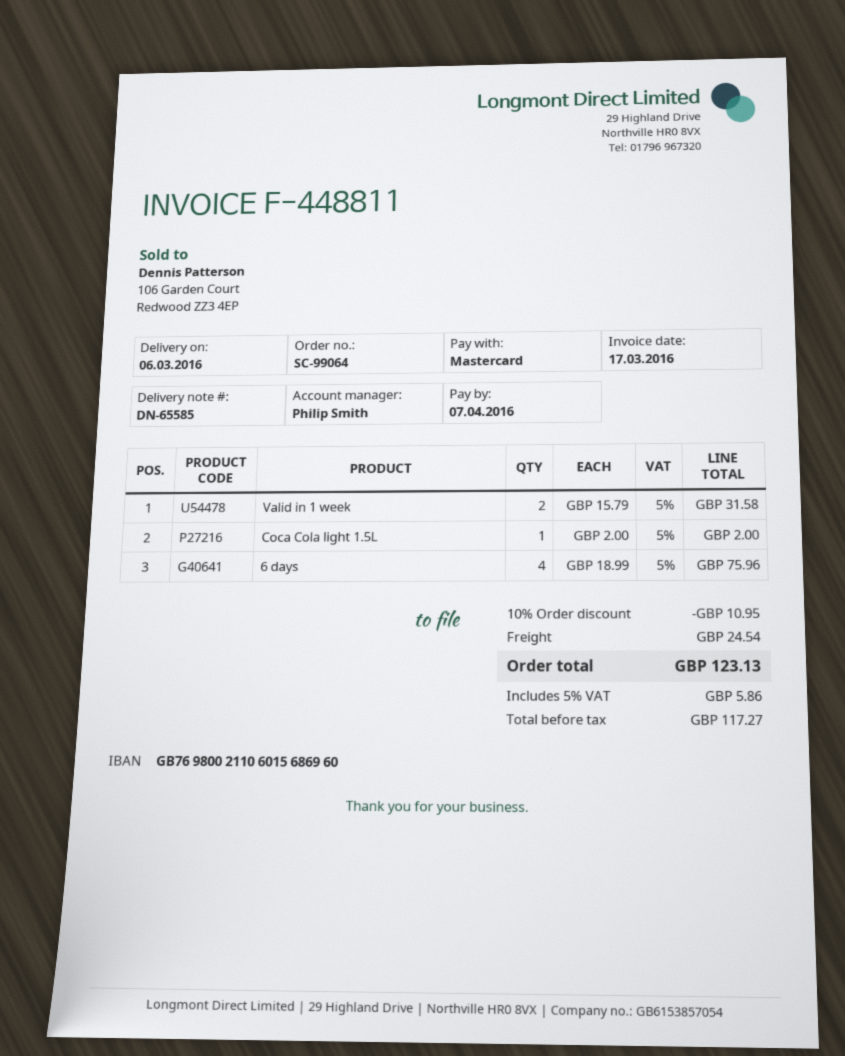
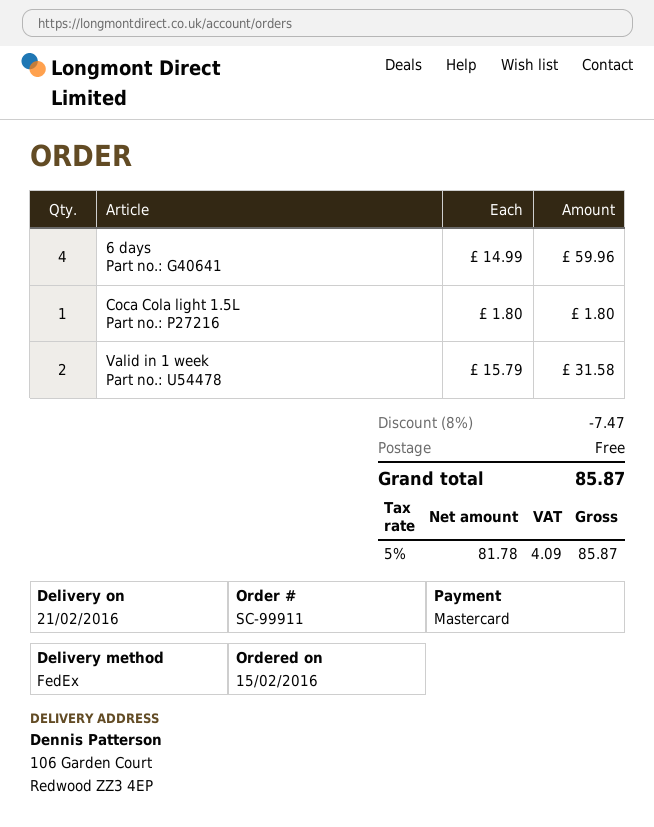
order number: SC-99064 -> SC-99911
delivery date: 2016-03-06 -> 2016-02-21
Coca Cola light 1.5L: 1 x 2.00 = 2.00 -> 1 x 1.80 = 1.80
6 days: 4 x 18.99 = 75.96 -> 4 x 14.99 = 59.96
discount: 10% = 10.95 -> 8% = 7.47
shipping: 24.54 -> 0.00
net: 117.27 -> 81.78
tax: 5% = 5.86 -> 5% = 4.09
total: 123.13 -> 85.87

